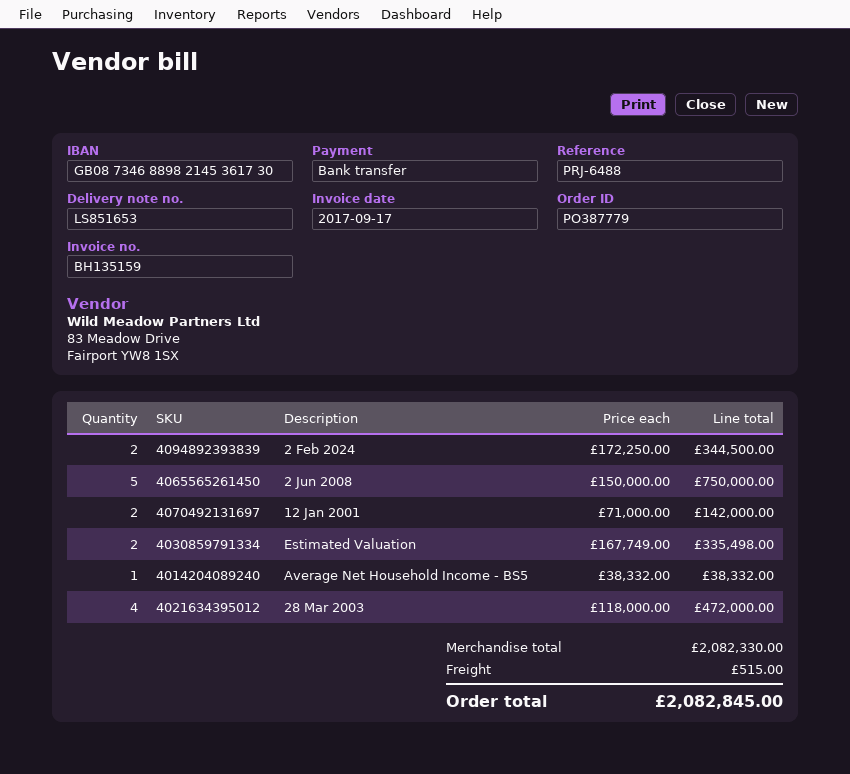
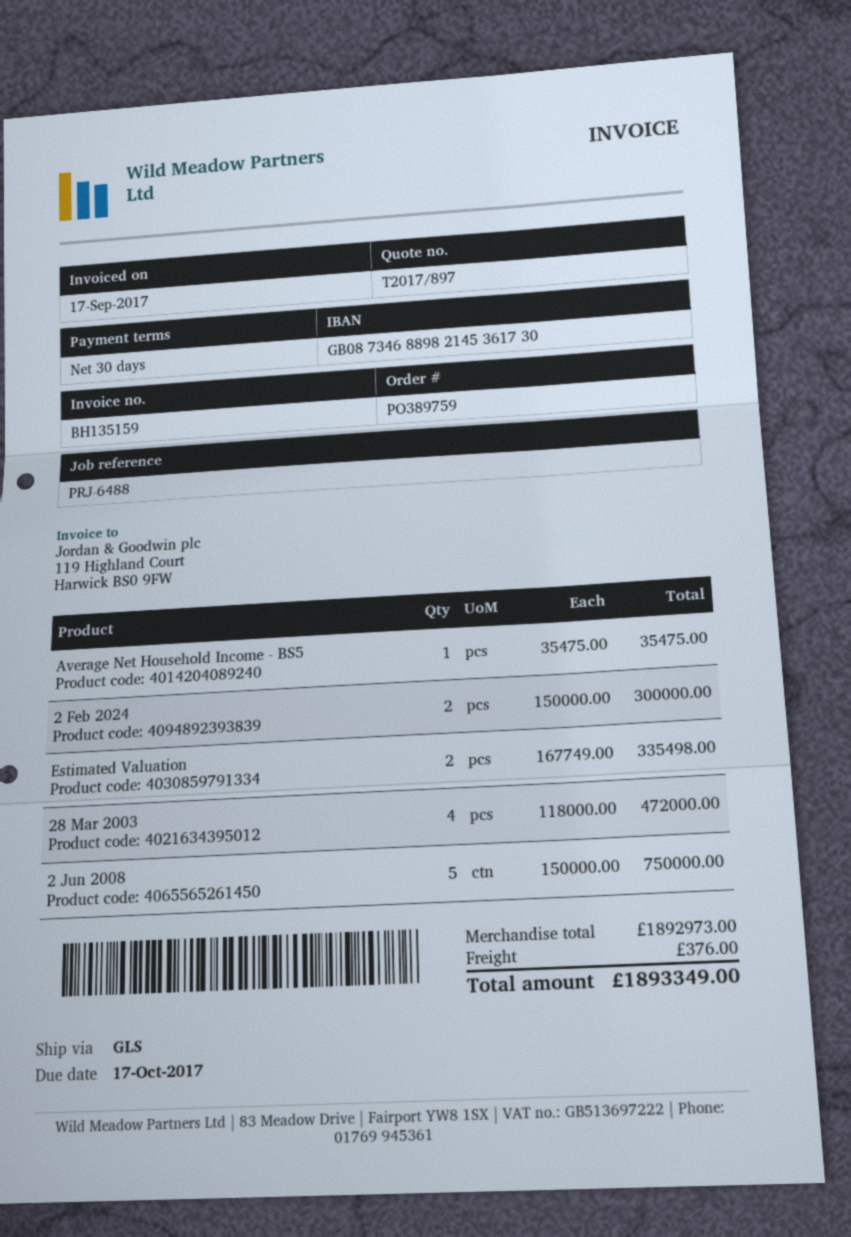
order number: PO387779 -> PO389759
2 Feb 2024: 2 x 172250.00 = 344500.00 -> 2 x 150000.00 = 300000.00
12 Jan 2001: 2 x 71000.00 = 142000.00 -> none
Average Net Household Income - BS5: 1 x 38332.00 = 38332.00 -> 1 x 35475.00 = 35475.00
subtotal: 2082330.00 -> 1892973.00
shipping: 515.00 -> 376.00
total: 2082845.00 -> 1893349.00

